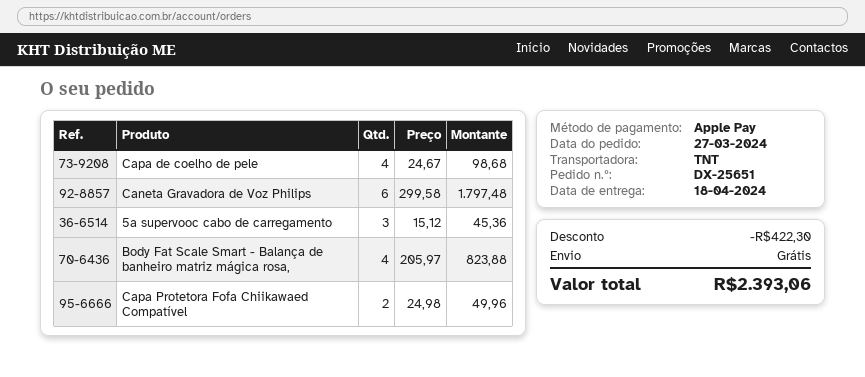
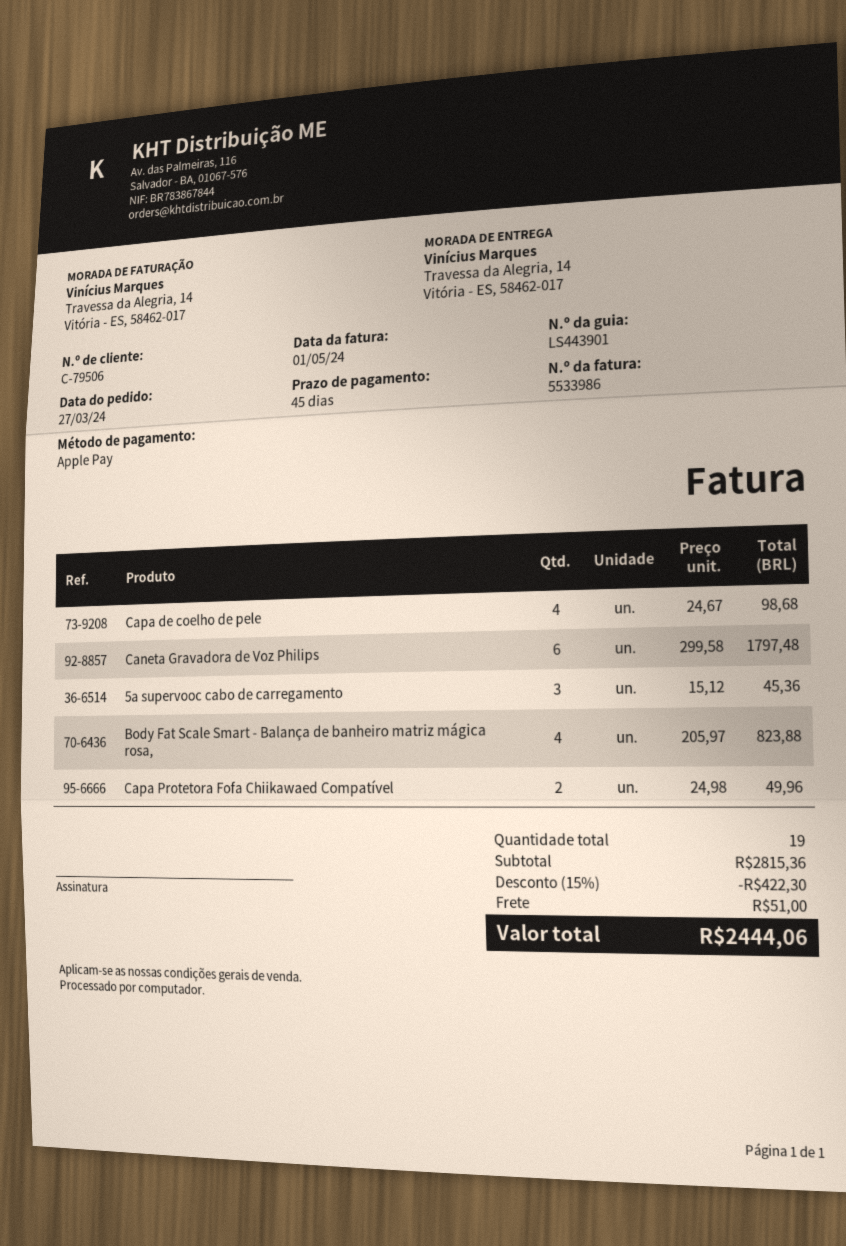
shipping: 0.00 -> 51.00
total: 2393.06 -> 2444.06

